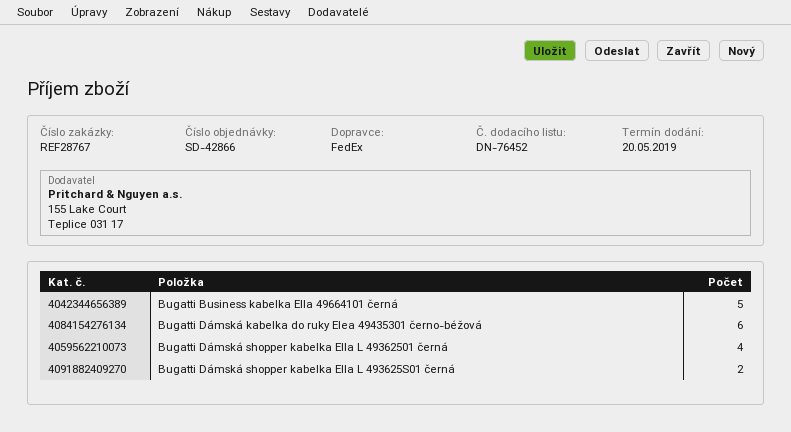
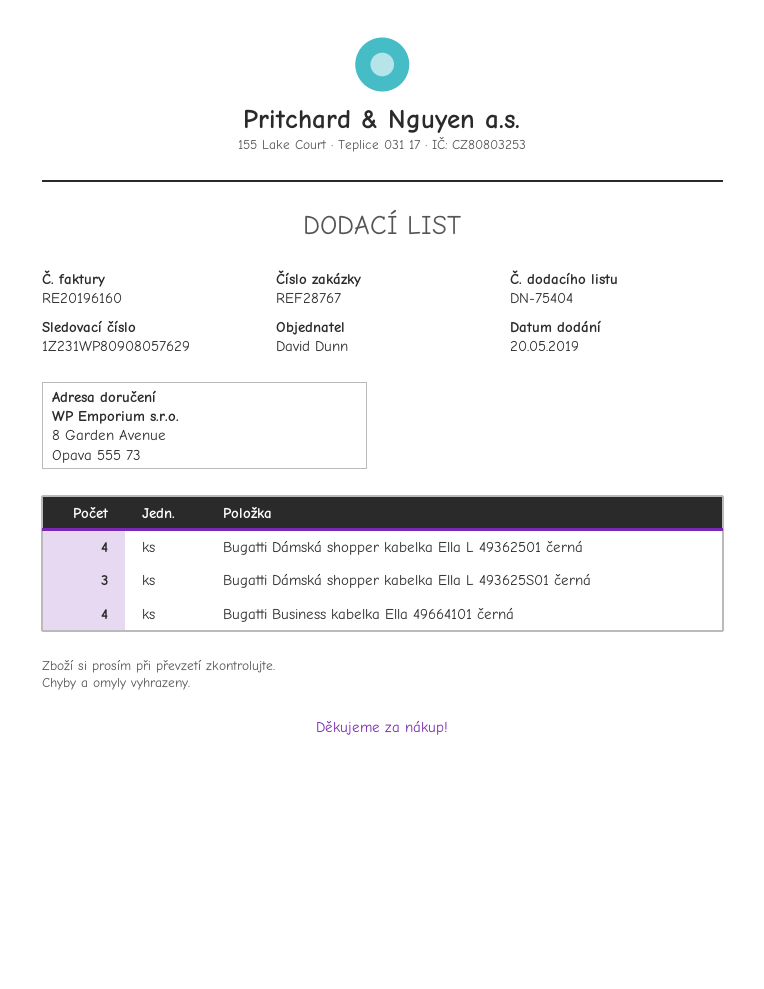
delivery note number: DN-76452 -> DN-75404
Bugatti Business kabelka Ella 49664101 černá: 5 -> 4
Bugatti Dámská kabelka do ruky Elea 49435301 černo-béžová: 6 -> none
Bugatti Dámská shopper kabelka Ella L 493625S01 černá: 2 -> 3

